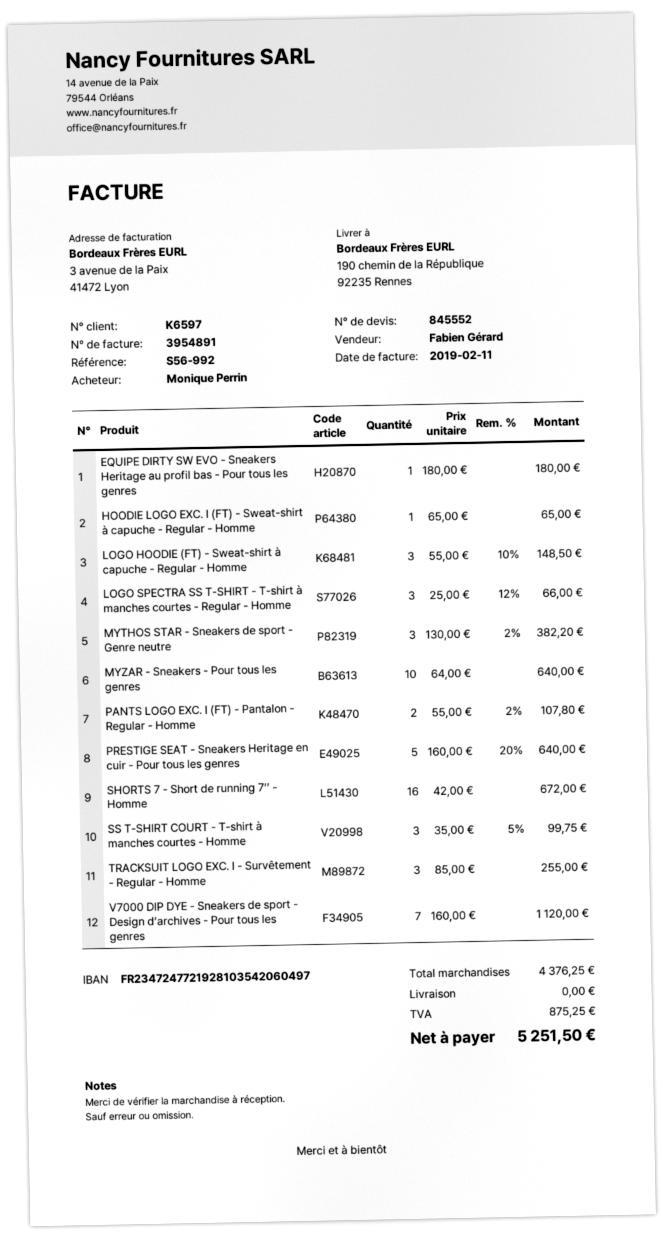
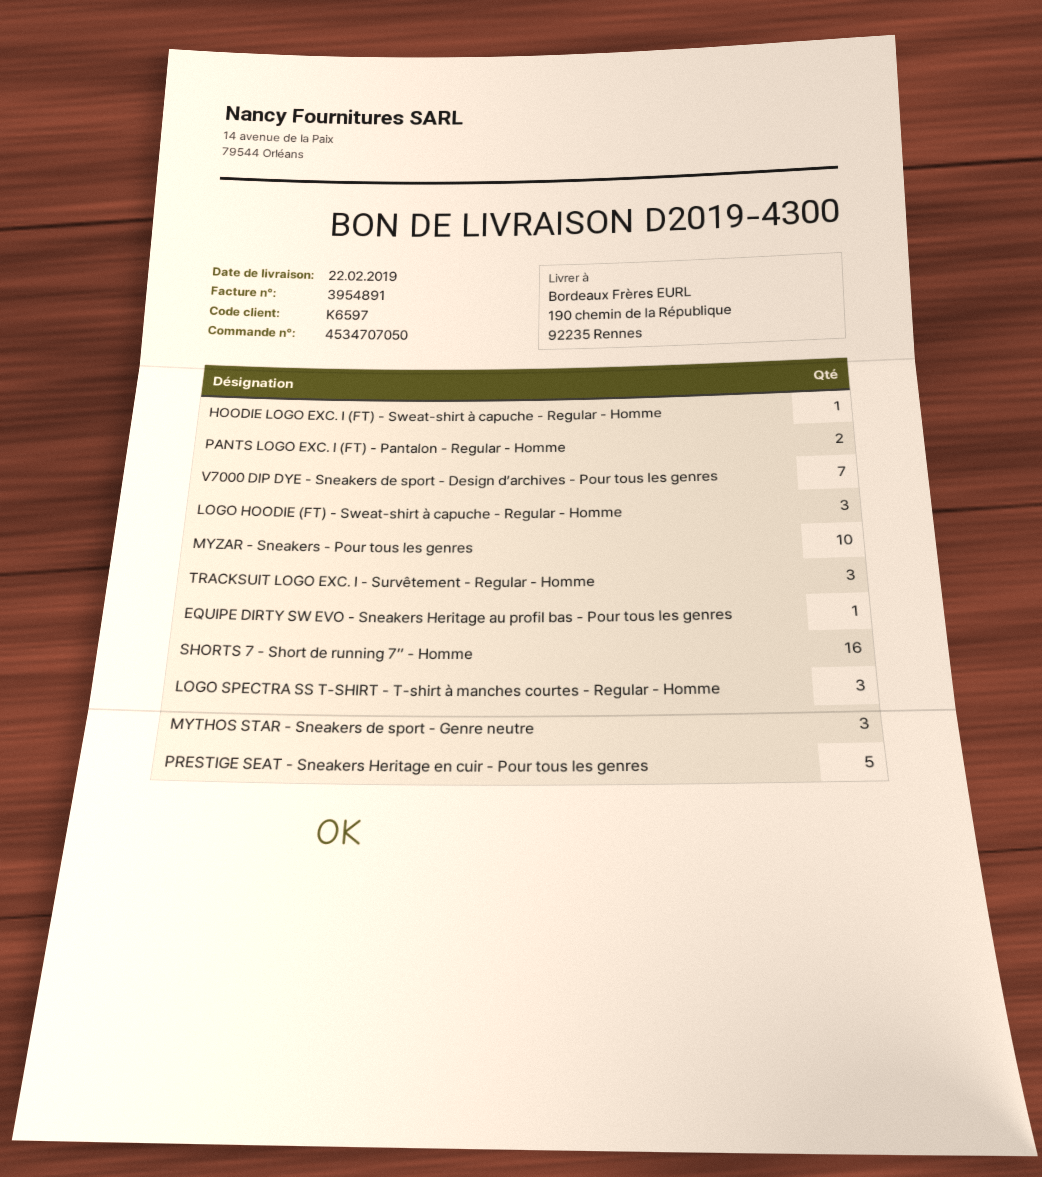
SS T-SHIRT COURT - T-shirt à manches courtes - Homme: 3 -> none

